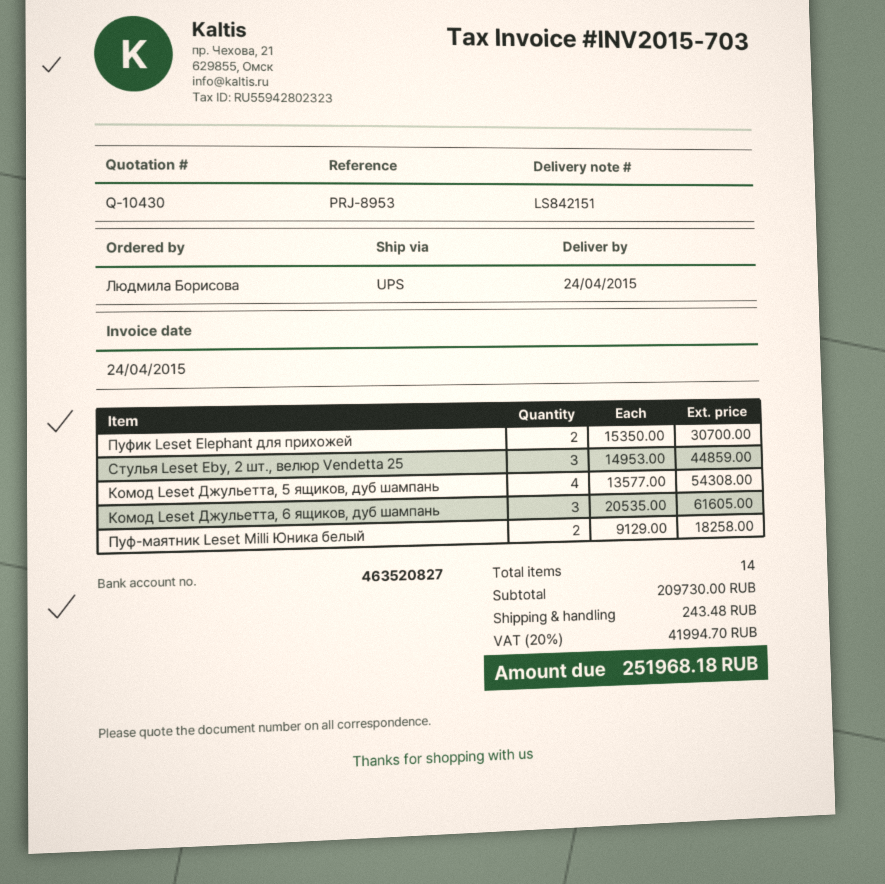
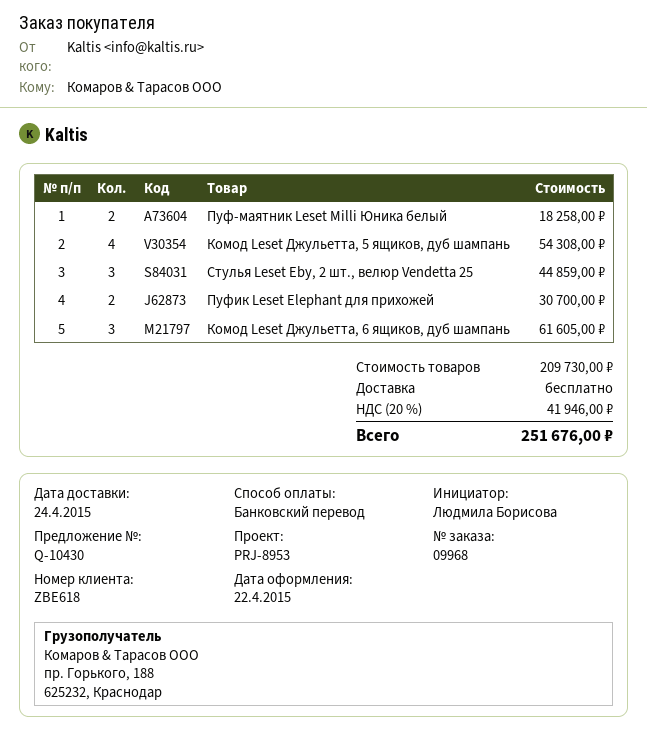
shipping: 243.48 -> 0.00
tax: 20% = 41994.70 -> 20% = 41946.00
total: 251968.18 -> 251676.00

